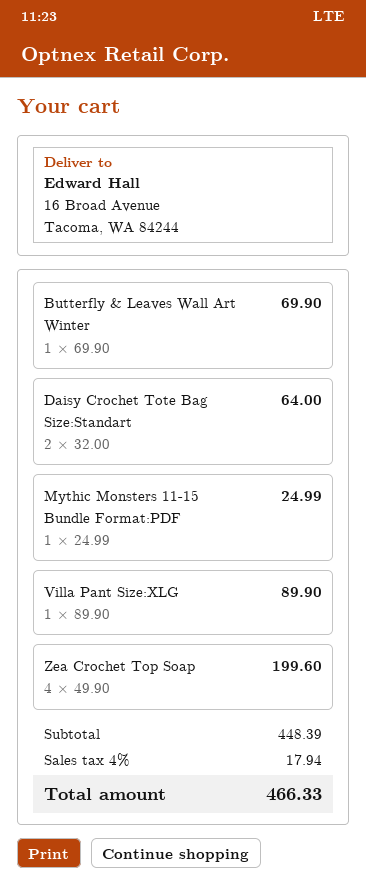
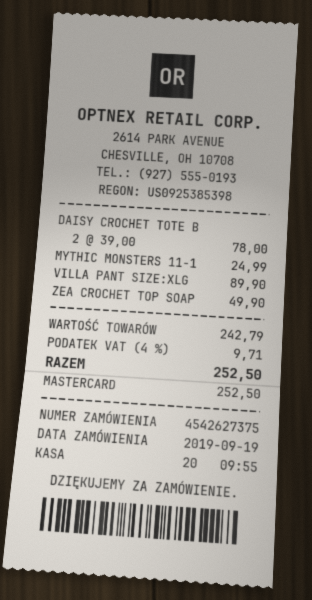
Butterfly & Leaves Wall Art Winter: 1 x 69.90 = 69.90 -> none
Daisy Crochet Tote Bag Size:Standart: 2 x 32.00 = 64.00 -> 2 x 39.00 = 78.00
Zea Crochet Top Soap: 4 x 49.90 = 199.60 -> 1 x 49.90 = 49.90
subtotal: 448.39 -> 242.79
tax: 4% = 17.94 -> 4% = 9.71
total: 466.33 -> 252.50

